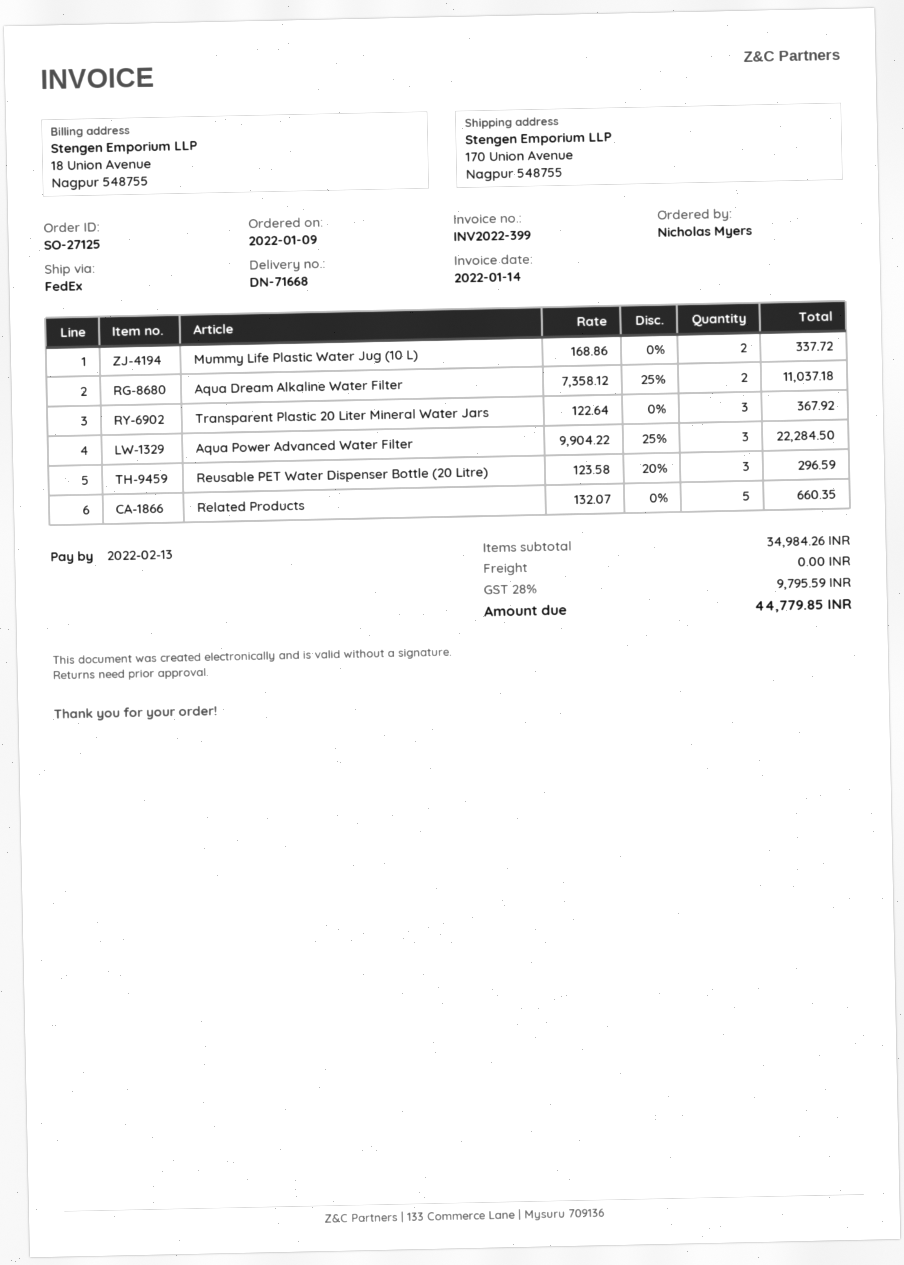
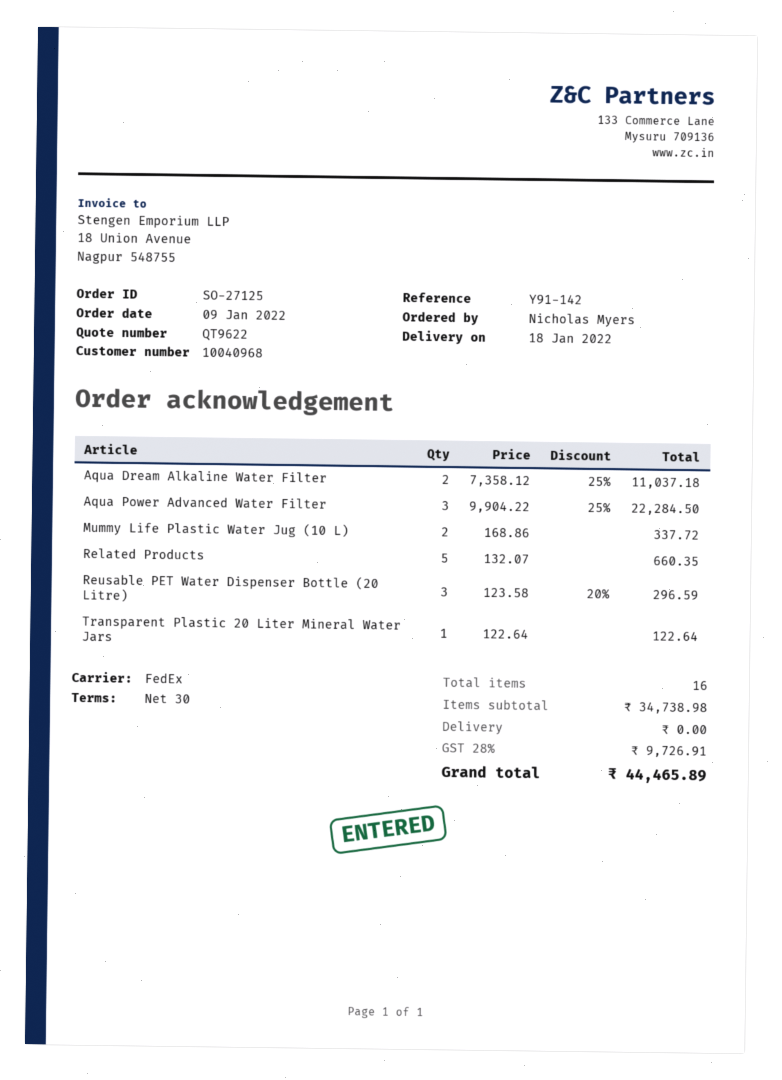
Transparent Plastic 20 Liter Mineral Water Jars: 3 x 122.64 = 367.92 -> 1 x 122.64 = 122.64
subtotal: 34984.26 -> 34738.98
tax: 28% = 9795.59 -> 28% = 9726.91
total: 44779.85 -> 44465.89

